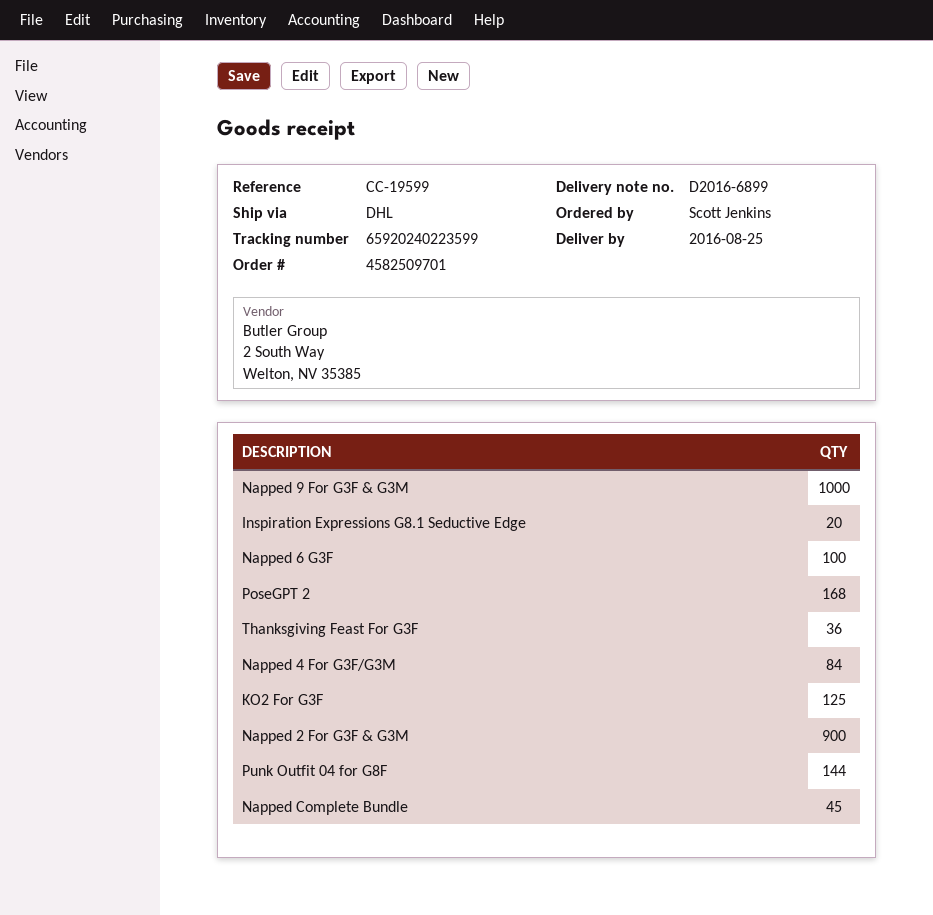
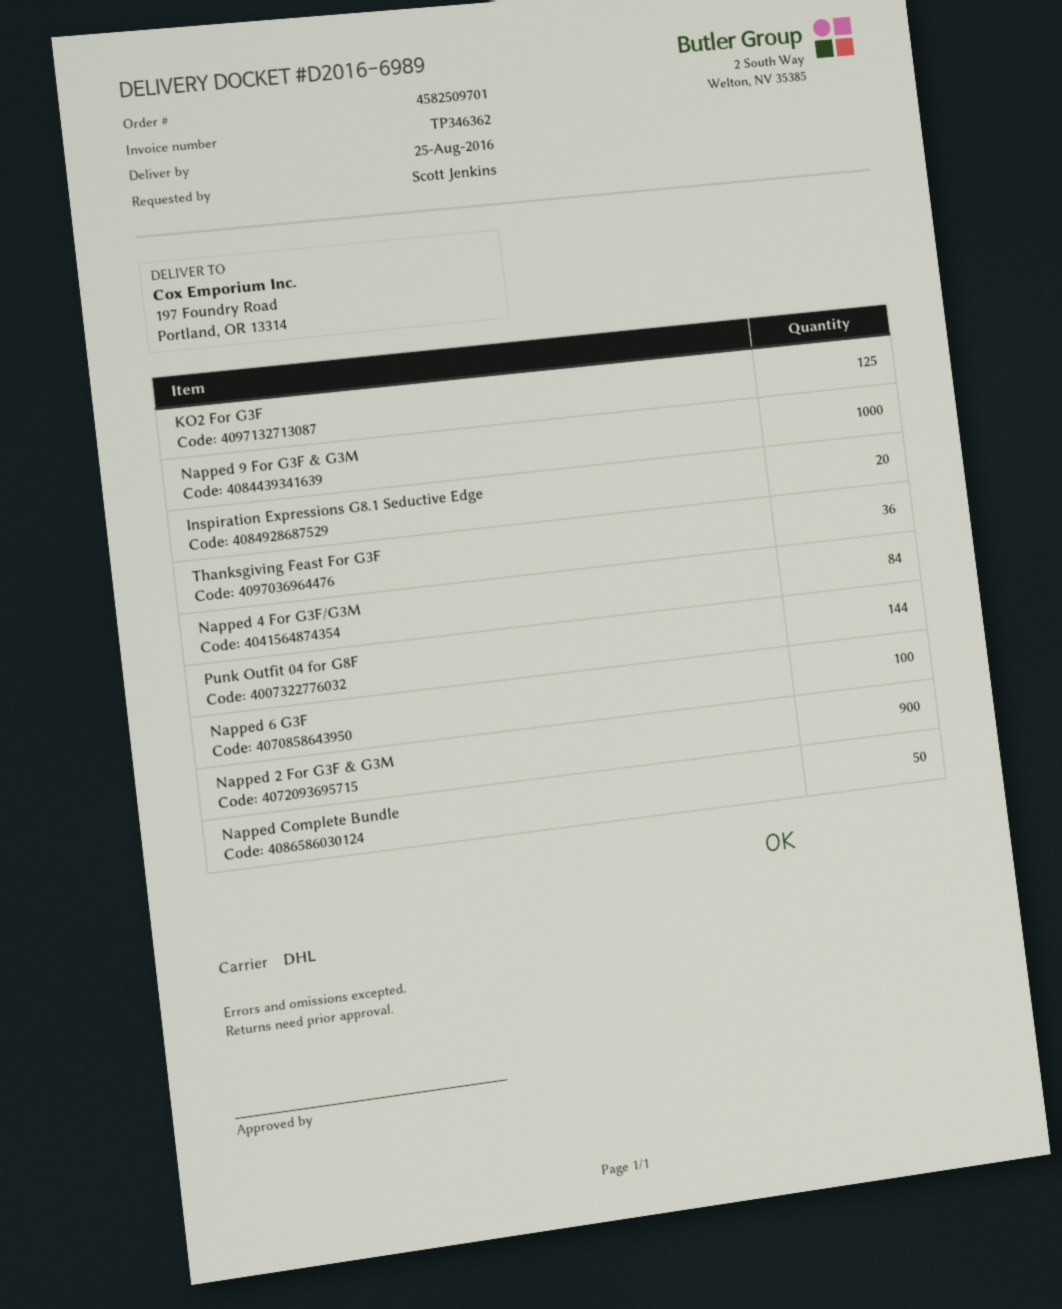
delivery note number: D2016-6899 -> D2016-6989
PoseGPT 2: 168 -> none
Napped Complete Bundle: 45 -> 50

